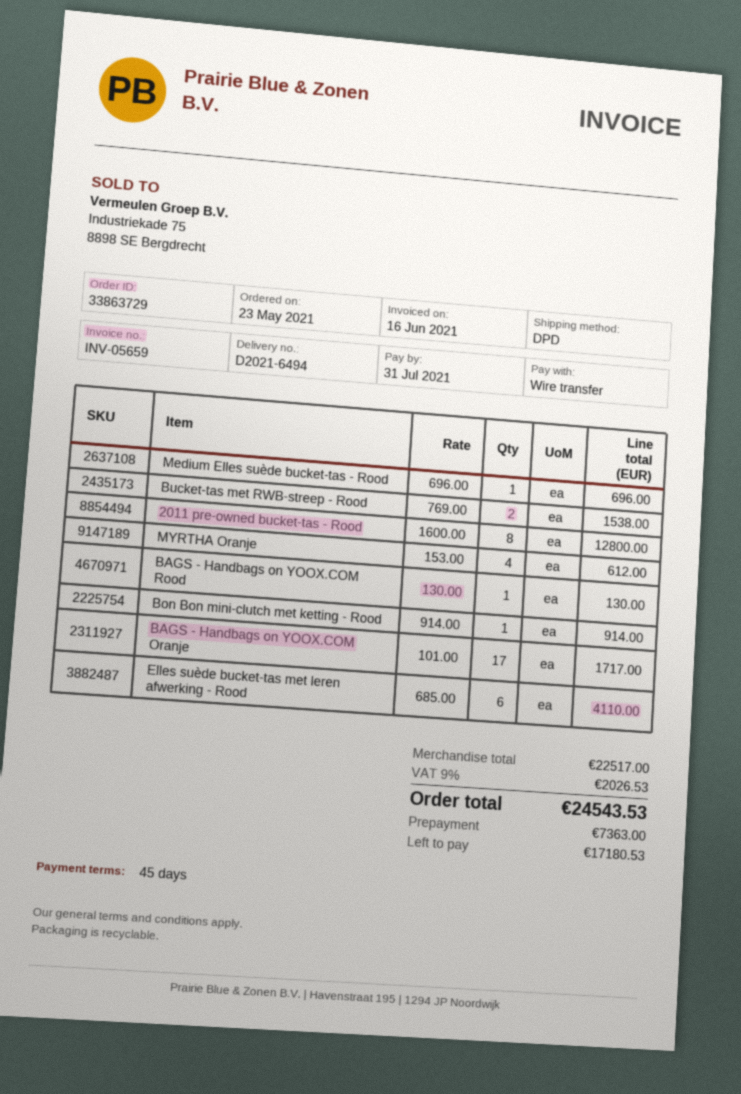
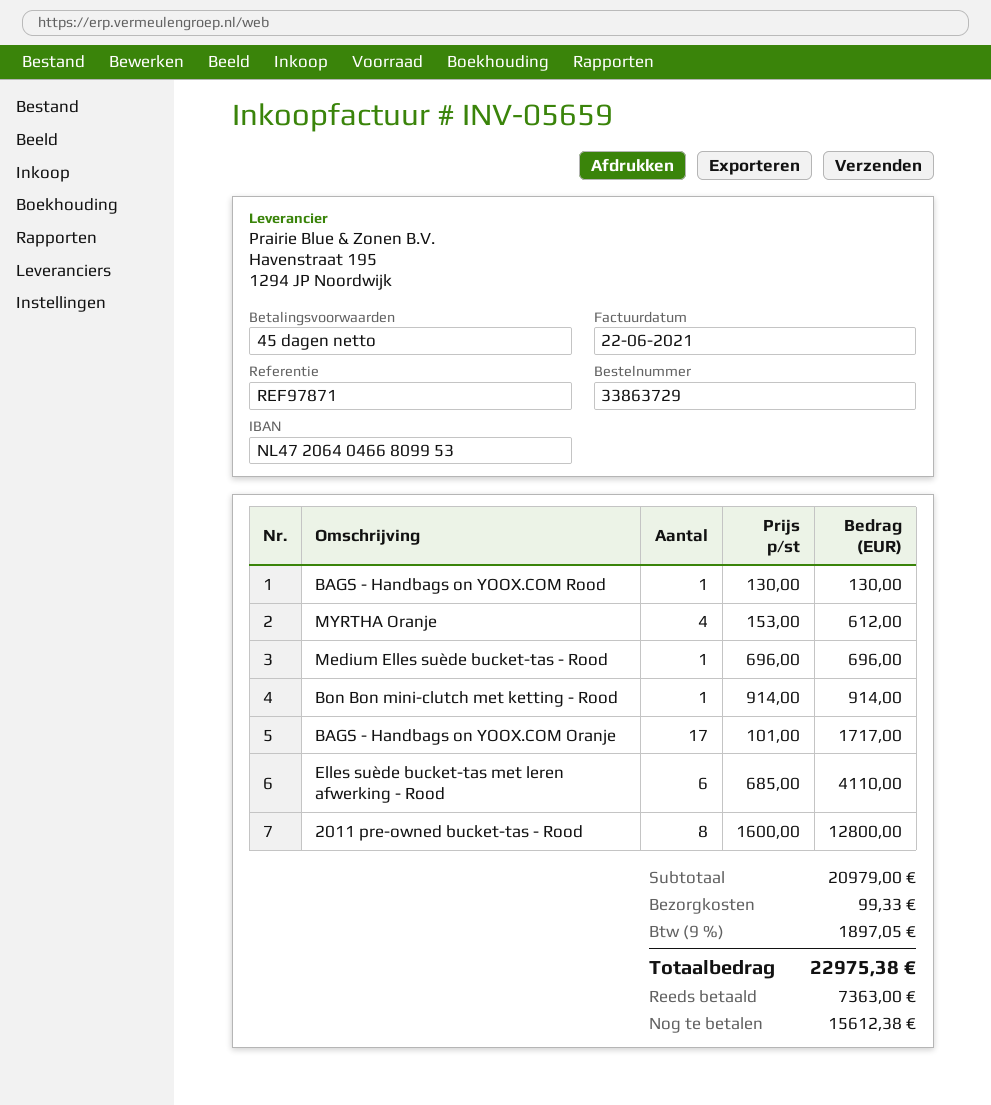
invoice date: 2021-06-16 -> 2021-06-22
Bucket-tas met RWB-streep - Rood: 2 x 769.00 = 1538.00 -> none
subtotal: 22517.00 -> 20979.00
shipping: none -> 99.33
tax: 9% = 2026.53 -> 9% = 1897.05
total: 24543.53 -> 22975.38
balance: 17180.53 -> 15612.38

